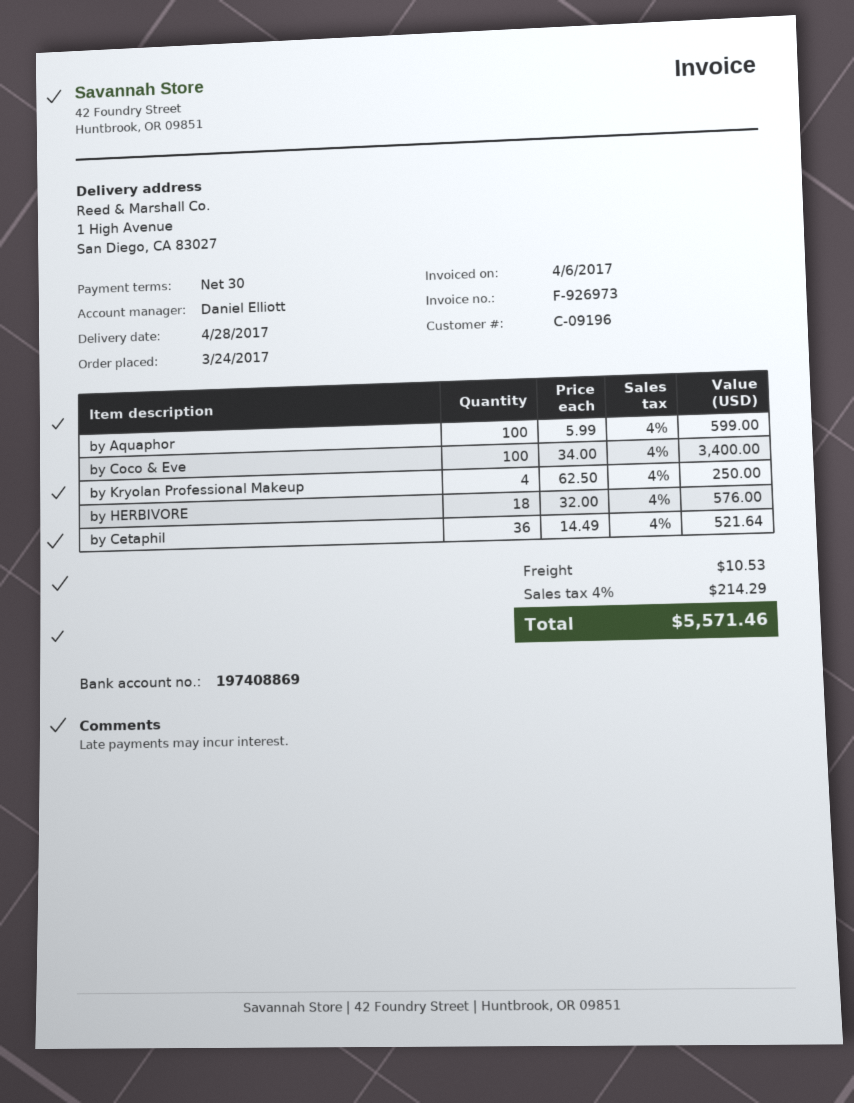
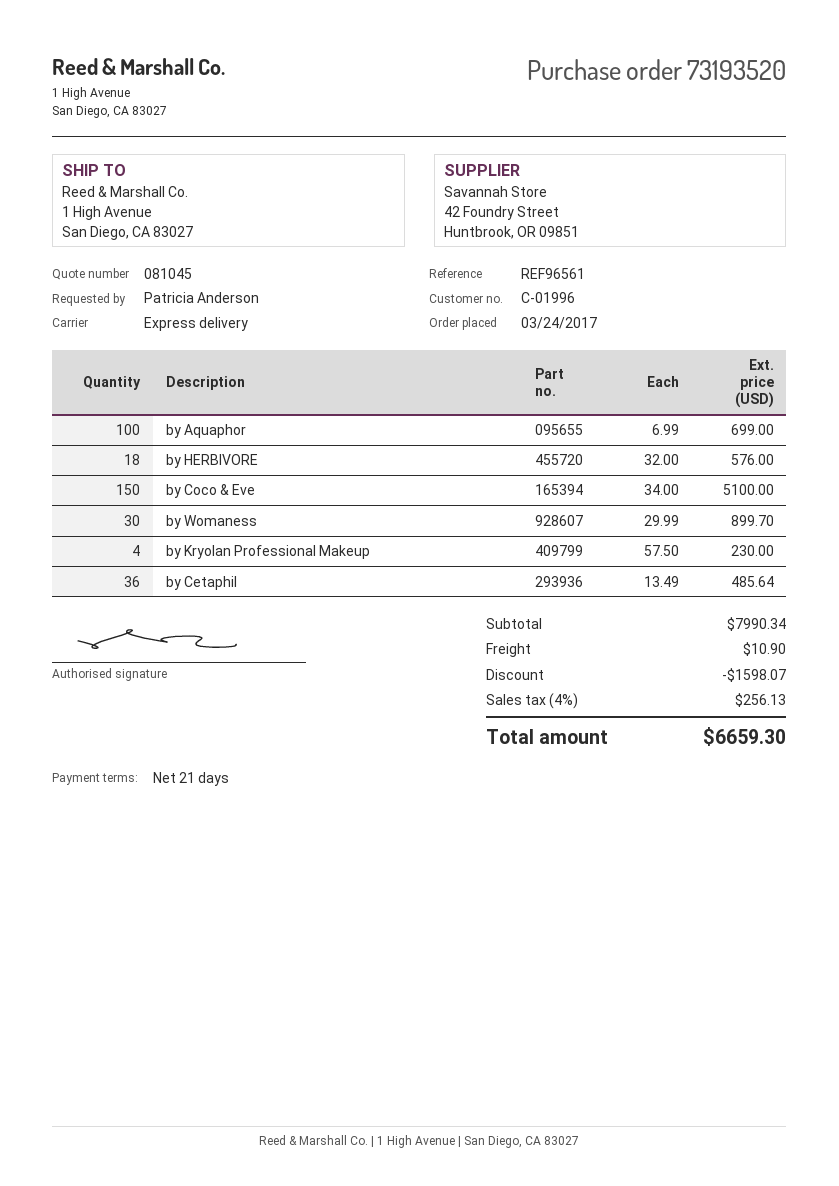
payment terms: 30 days -> 21 days
customer number: C-09196 -> C-01996
by Aquaphor: 100 x 5.99 = 599.00 -> 100 x 6.99 = 699.00
by Coco & Eve: 100 x 34.00 = 3400.00 -> 150 x 34.00 = 5100.00
by Kryolan Professional Makeup: 4 x 62.50 = 250.00 -> 4 x 57.50 = 230.00
by Cetaphil: 36 x 14.49 = 521.64 -> 36 x 13.49 = 485.64
by Womaness: none -> 30 x 29.99 = 899.70
discount: none -> 1598.07
shipping: 10.53 -> 10.90
tax: 4% = 214.29 -> 4% = 256.13
total: 5571.46 -> 6659.30

